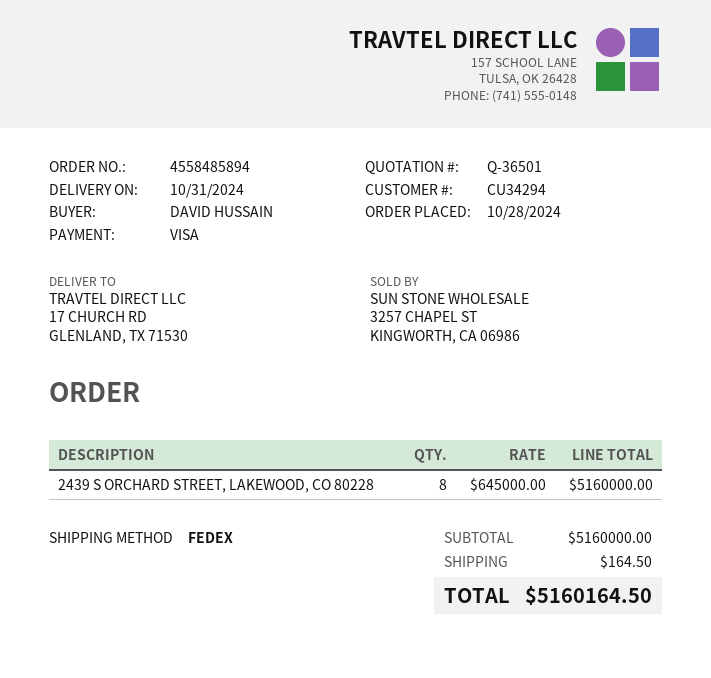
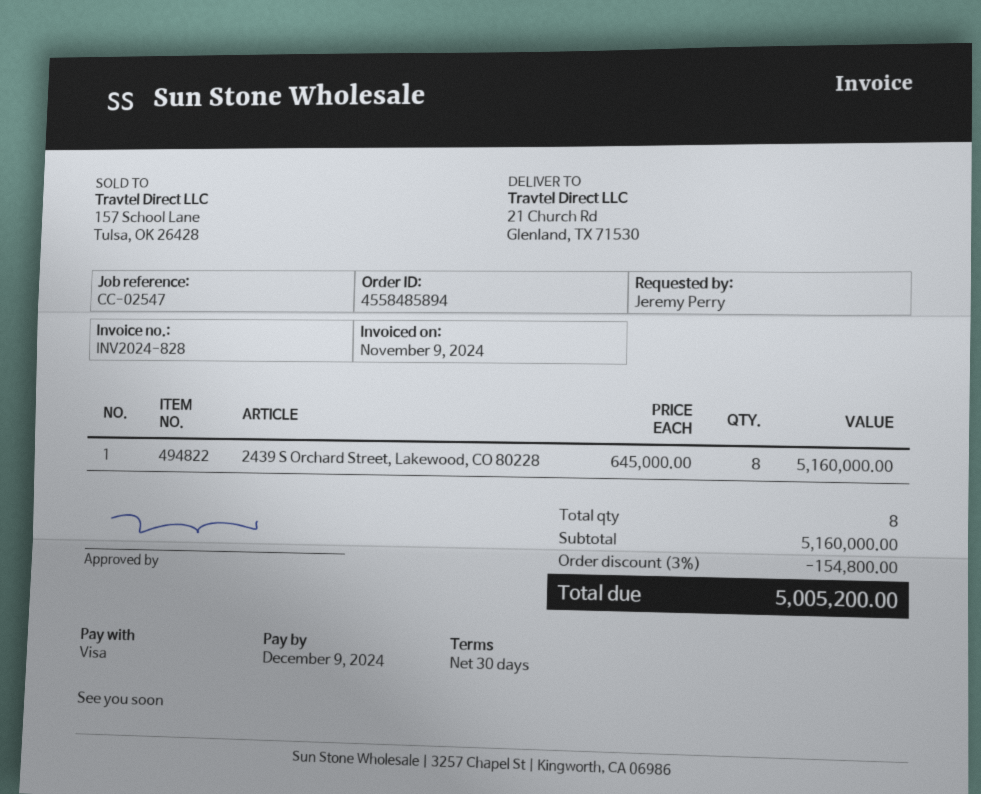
ordered by: DAVID HUSSAIN -> Jeremy Perry
ship to: 17 CHURCH RD, GLENLAND, TX 71530 -> 21 Church Rd, Glenland, TX 71530
discount: none -> 3% = 154800.00
shipping: 164.50 -> none
total: 5160164.50 -> 5005200.00

